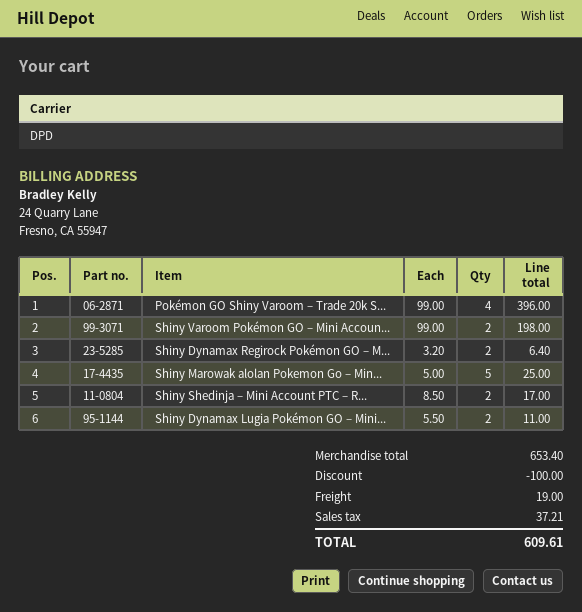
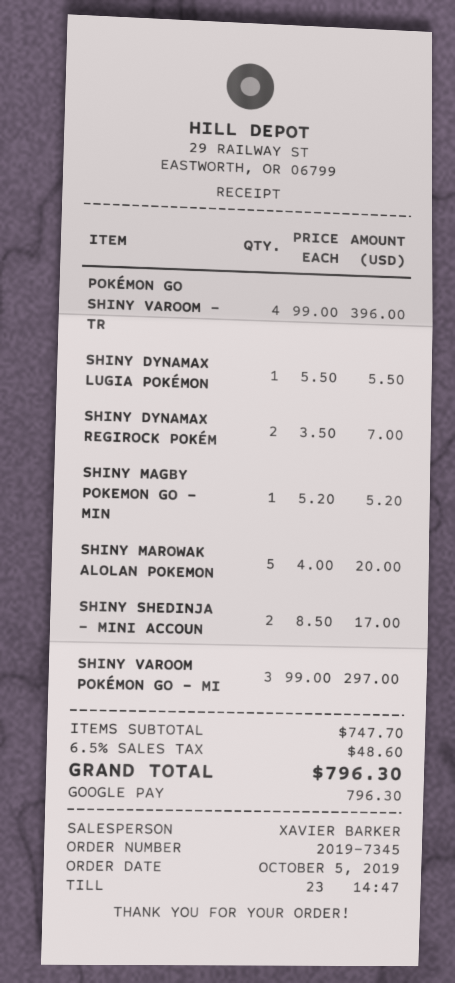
Shiny Varoom Pokémon GO – Mini Accoun...: 2 x 99.00 = 198.00 -> 3 x 99.00 = 297.00
Shiny Dynamax Regirock Pokémon GO – M...: 2 x 3.20 = 6.40 -> 2 x 3.50 = 7.00
Shiny Marowak alolan Pokemon Go – Min...: 5 x 5.00 = 25.00 -> 5 x 4.00 = 20.00
Shiny Dynamax Lugia Pokémon GO – Mini...: 2 x 5.50 = 11.00 -> 1 x 5.50 = 5.50
SHINY MAGBY POKEMON GO – MIN: none -> 1 x 5.20 = 5.20
subtotal: 653.40 -> 747.70
discount: 100.00 -> none
shipping: 19.00 -> none
tax: 37.21 -> 48.60
total: 609.61 -> 796.30

